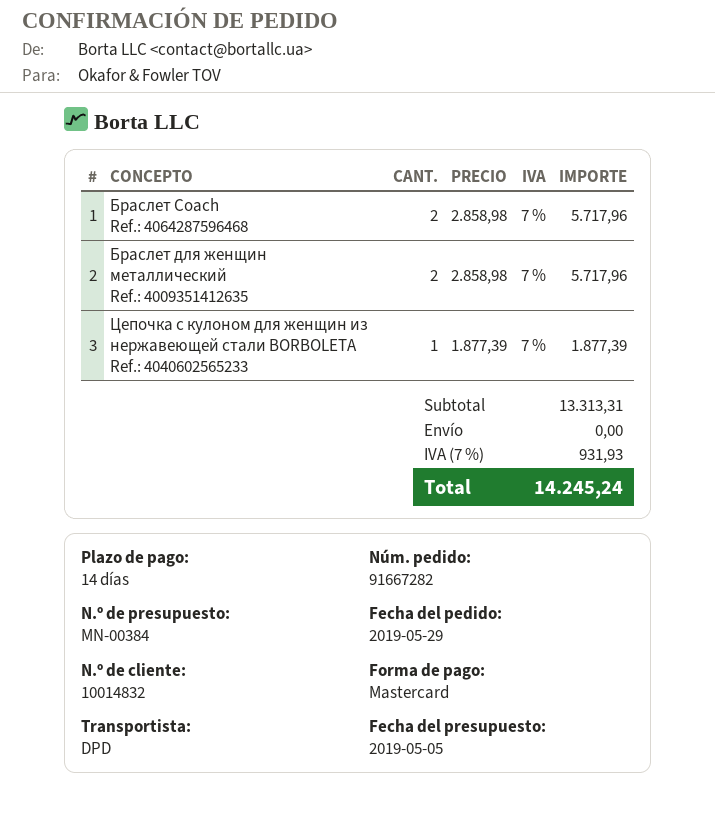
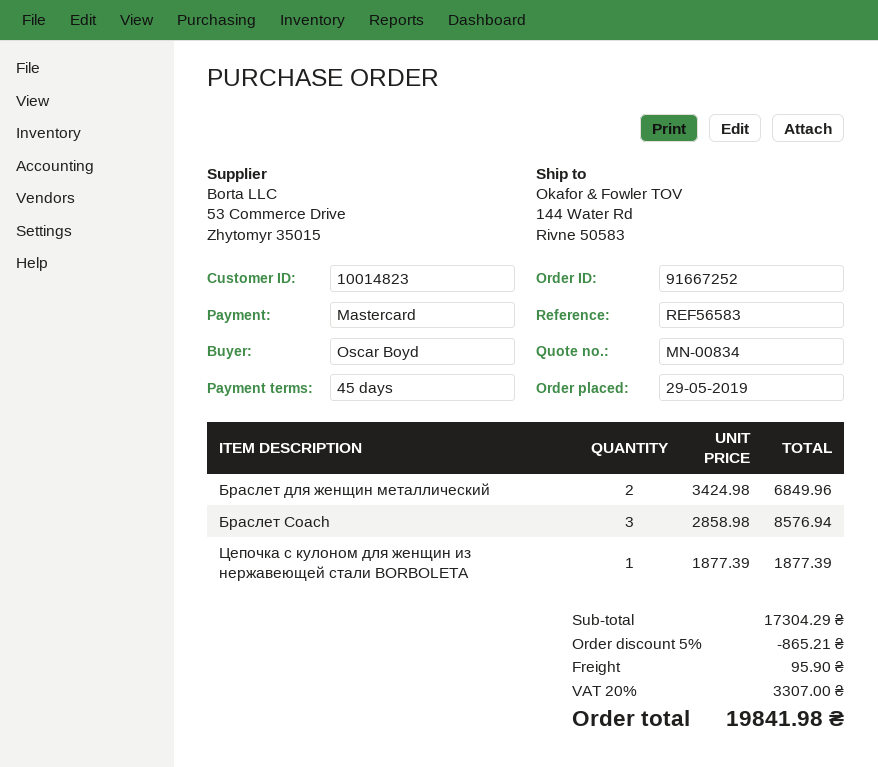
quote number: MN-00384 -> MN-00834
order number: 91667282 -> 91667252
payment terms: 14 days -> 45 days
customer number: 10014832 -> 10014823
Браслет Coach: 2 x 2858.98 = 5717.96 -> 3 x 2858.98 = 8576.94
Браслет для женщин металлический: 2 x 2858.98 = 5717.96 -> 2 x 3424.98 = 6849.96
subtotal: 13313.31 -> 17304.29
discount: none -> 5% = 865.21
shipping: 0.00 -> 95.90
tax: 7% = 931.93 -> 20% = 3307.00
total: 14245.24 -> 19841.98

